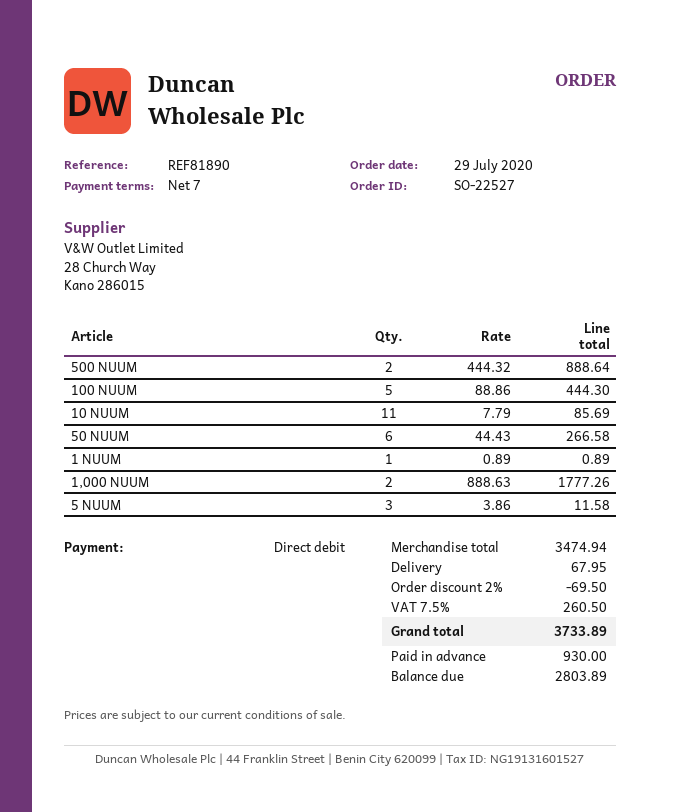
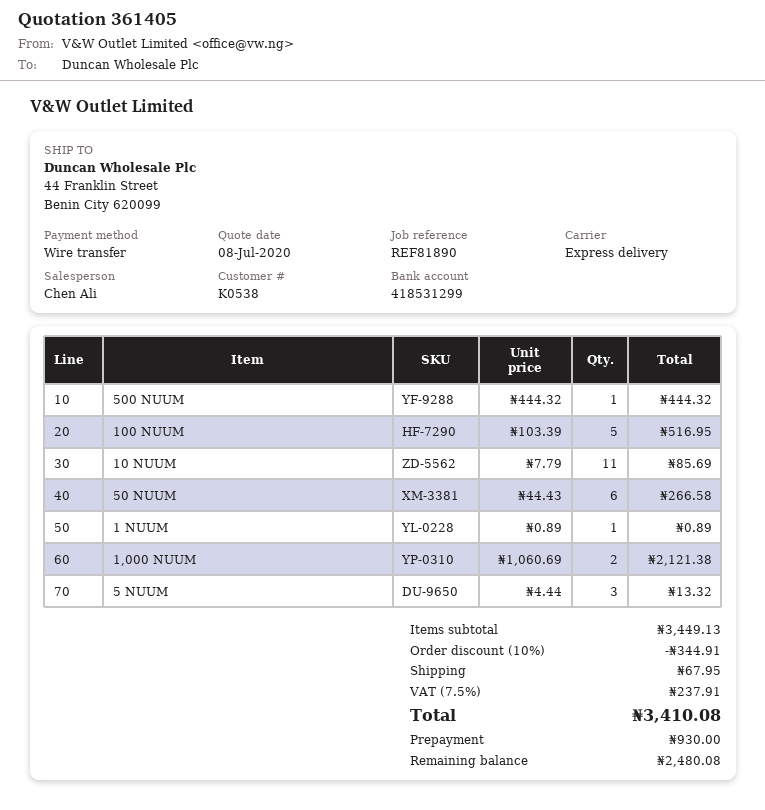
payment method: direct debit -> bank transfer
500 NUUM: 2 x 444.32 = 888.64 -> 1 x 444.32 = 444.32
100 NUUM: 5 x 88.86 = 444.30 -> 5 x 103.39 = 516.95
1,000 NUUM: 2 x 888.63 = 1777.26 -> 2 x 1060.69 = 2121.38
5 NUUM: 3 x 3.86 = 11.58 -> 3 x 4.44 = 13.32
subtotal: 3474.94 -> 3449.13
discount: 2% = 69.50 -> 10% = 344.91
tax: 7.5% = 260.50 -> 7.5% = 237.91
total: 3733.89 -> 3410.08
balance: 2803.89 -> 2480.08

